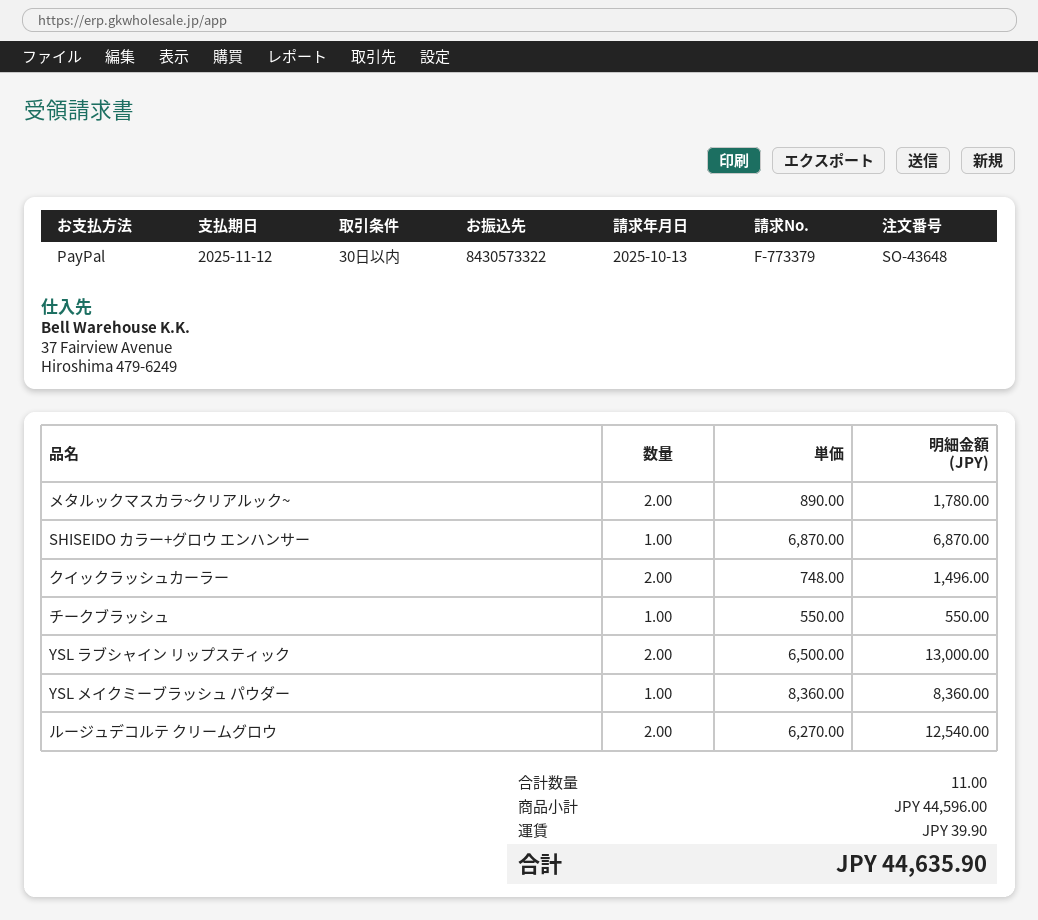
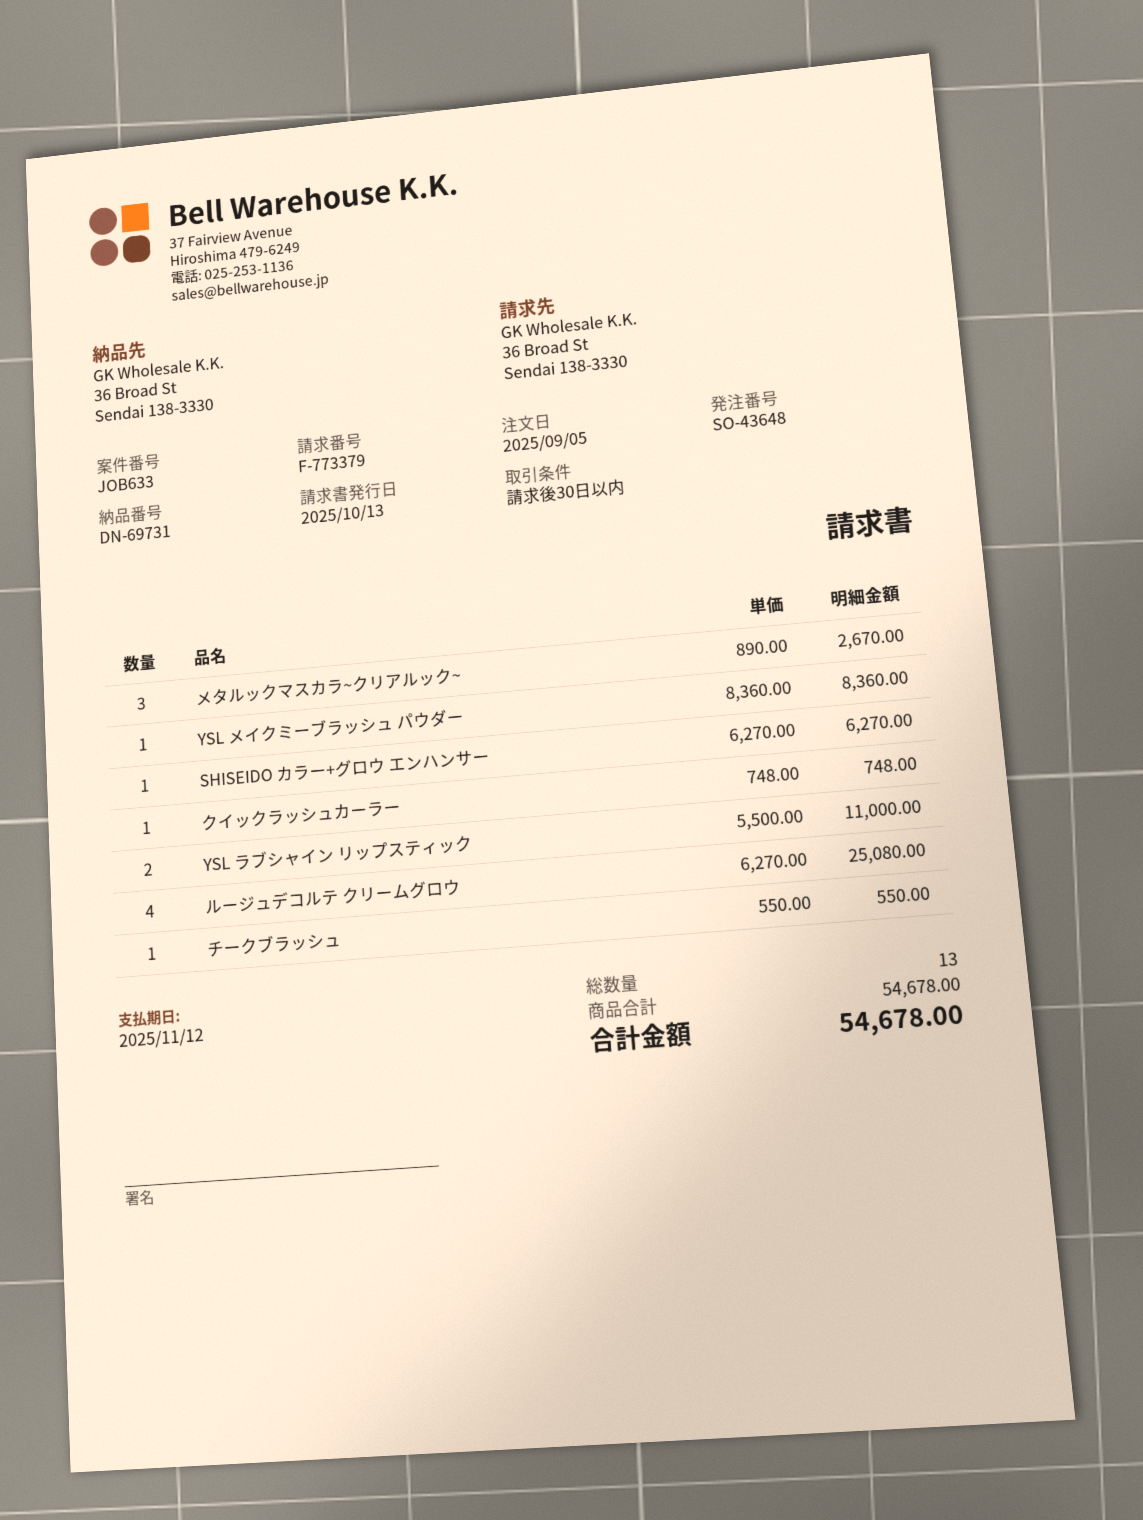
メタルックマスカラ~クリアルック~: 2 x 890.00 = 1780.00 -> 3 x 890.00 = 2670.00
SHISEIDO カラー+グロウ エンハンサー: 1 x 6870.00 = 6870.00 -> 1 x 6270.00 = 6270.00
クイックラッシュカーラー: 2 x 748.00 = 1496.00 -> 1 x 748.00 = 748.00
YSL ラブシャイン リップスティック: 2 x 6500.00 = 13000.00 -> 2 x 5500.00 = 11000.00
ルージュデコルテ クリームグロウ: 2 x 6270.00 = 12540.00 -> 4 x 6270.00 = 25080.00
total quantity: 11 -> 13
subtotal: 44596.00 -> 54678.00
shipping: 39.90 -> none
total: 44635.90 -> 54678.00

